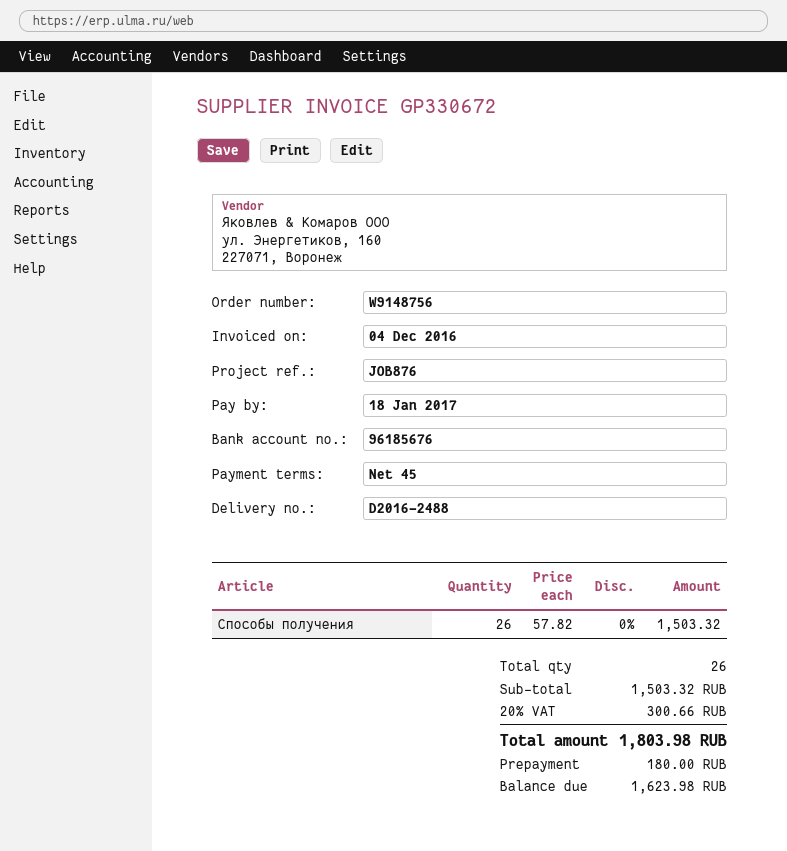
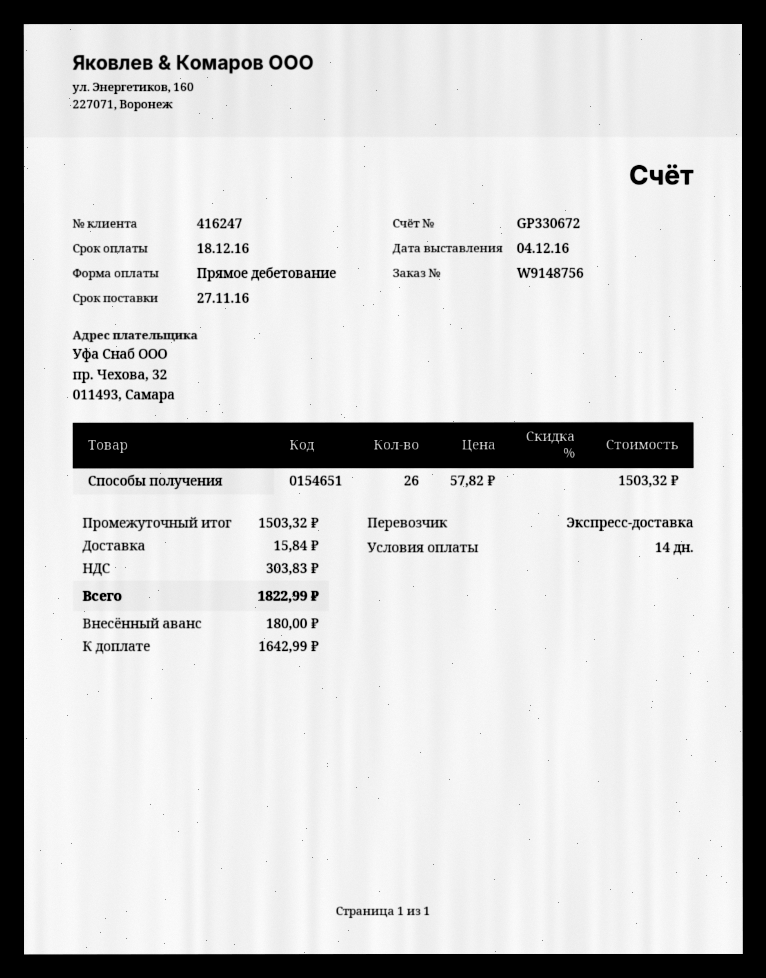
payment terms: 45 days -> 14 days
due date: 2017-01-18 -> 2016-12-18
shipping: none -> 15.84
tax: 300.66 -> 303.83
total: 1803.98 -> 1822.99
balance: 1623.98 -> 1642.99

